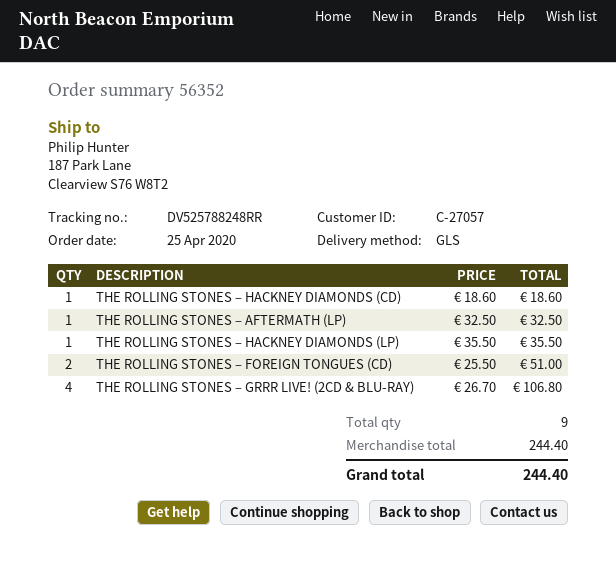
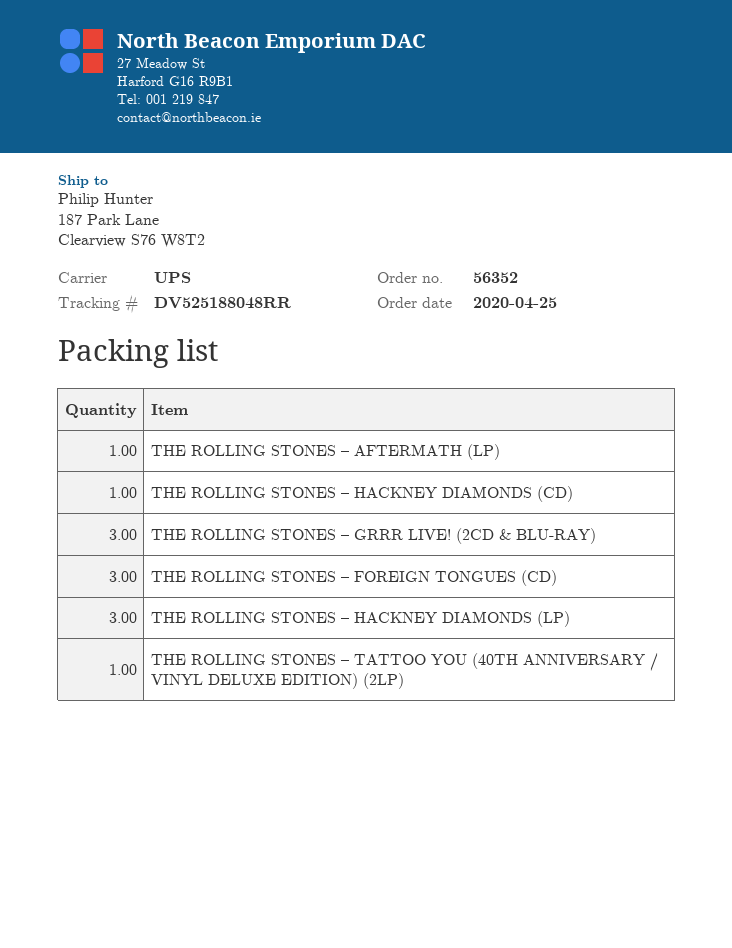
shipping method: GLS -> UPS
tracking number: DV525788248RR -> DV525188048RR
THE ROLLING STONES – HACKNEY DIAMONDS (LP): 1 -> 3
THE ROLLING STONES – FOREIGN TONGUES (CD): 2 -> 3
THE ROLLING STONES – GRRR LIVE! (2CD & BLU-RAY): 4 -> 3
THE ROLLING STONES – TATTOO YOU (40TH ANNIVERSARY / VINYL DELUXE EDITION) (2LP): none -> 1

